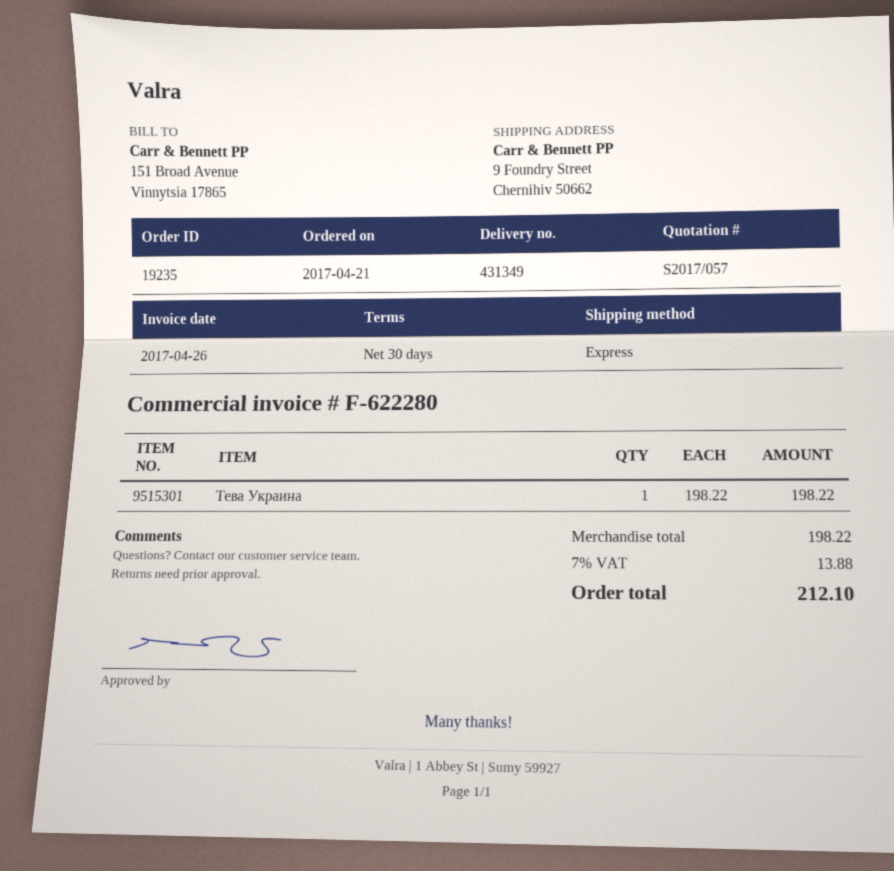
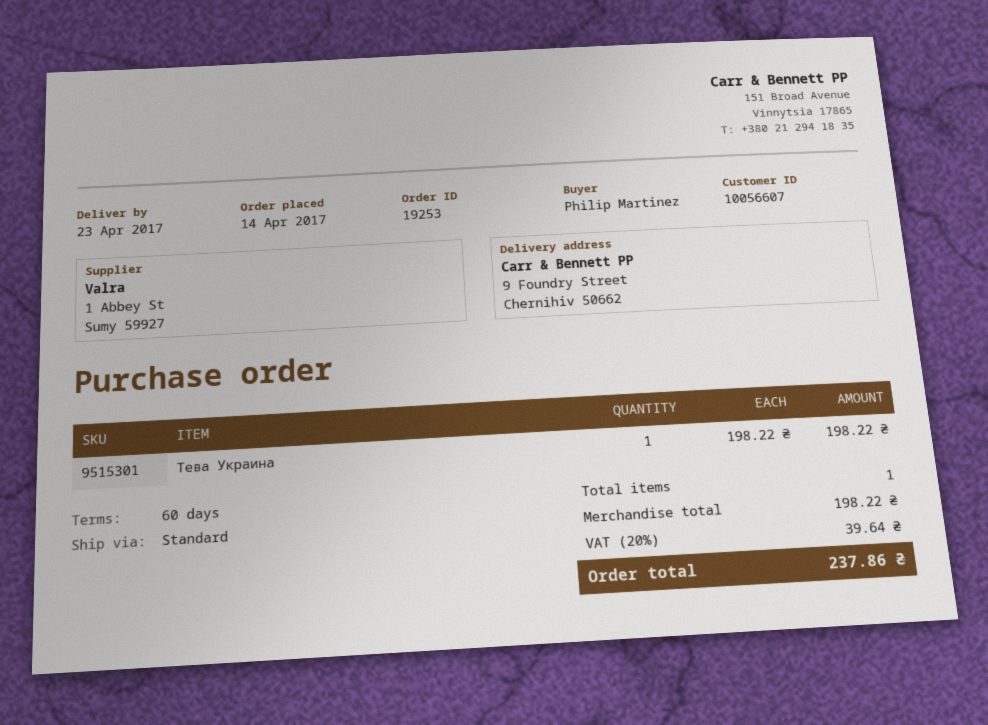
order number: 19235 -> 19253
order date: 2017-04-21 -> 2017-04-14
payment terms: 30 days -> 60 days
shipping method: express -> standard
tax: 7% = 13.88 -> 20% = 39.64
total: 212.10 -> 237.86

